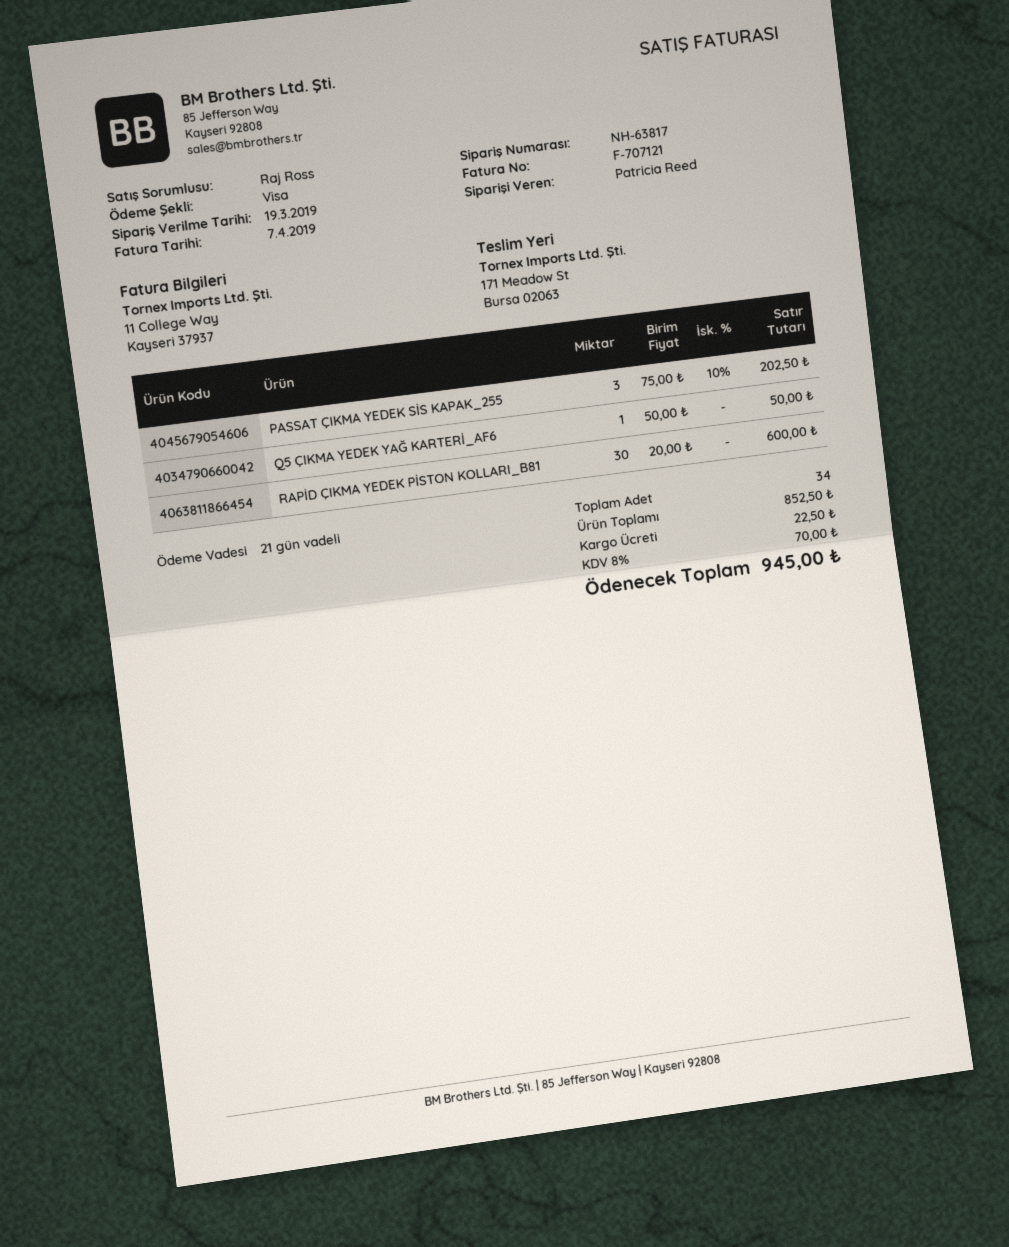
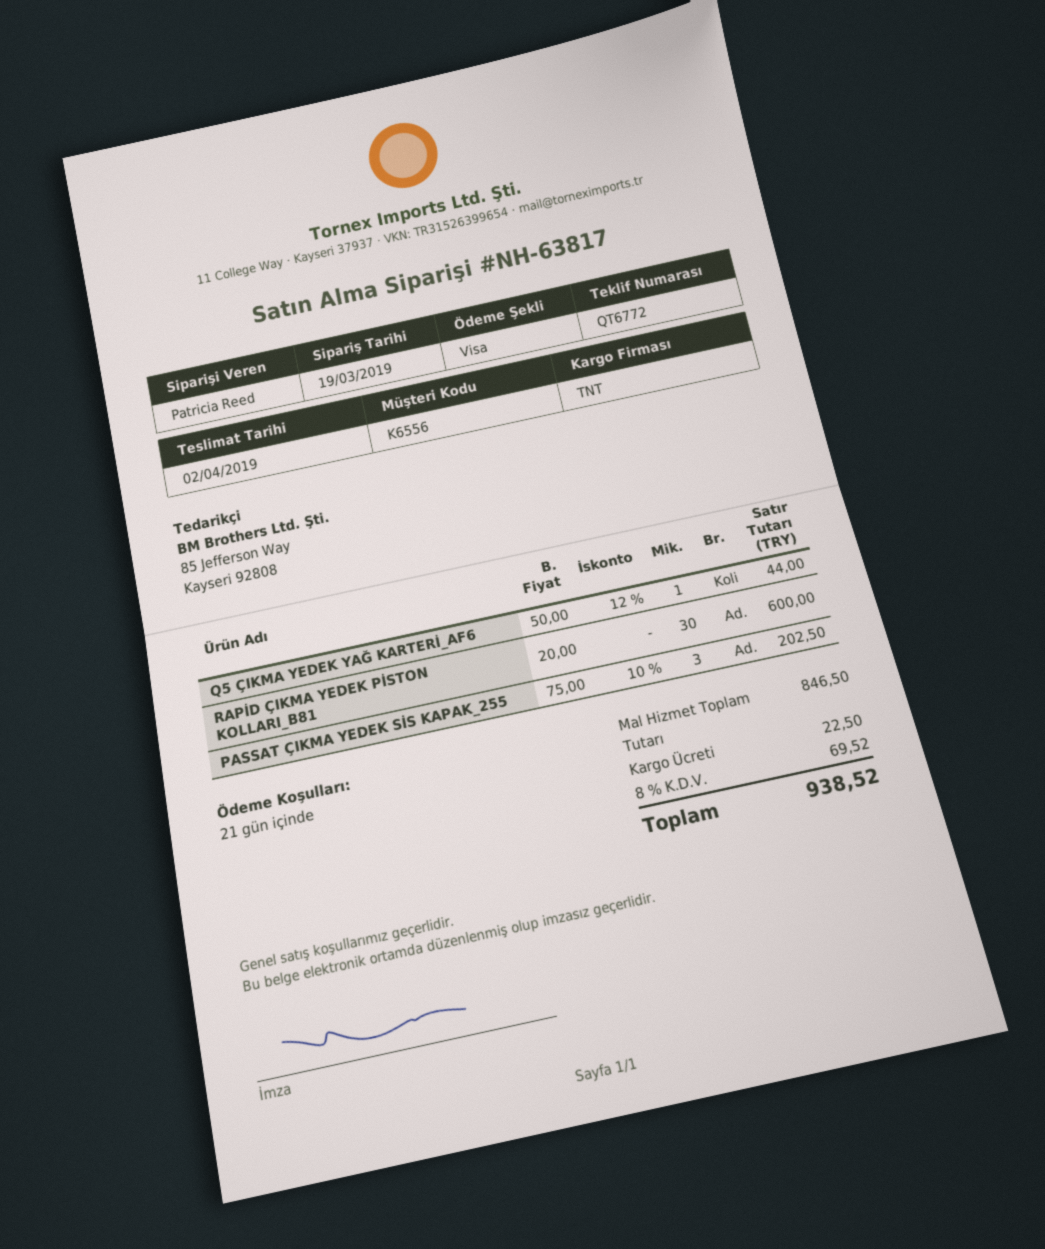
Q5 ÇIKMA YEDEK YAĞ KARTERİ_AF6: 1 x 50.00 = 50.00 -> 1 x 50.00 - 12% = 44.00
subtotal: 852.50 -> 846.50
tax: 8% = 70.00 -> 8% = 69.52
total: 945.00 -> 938.52

